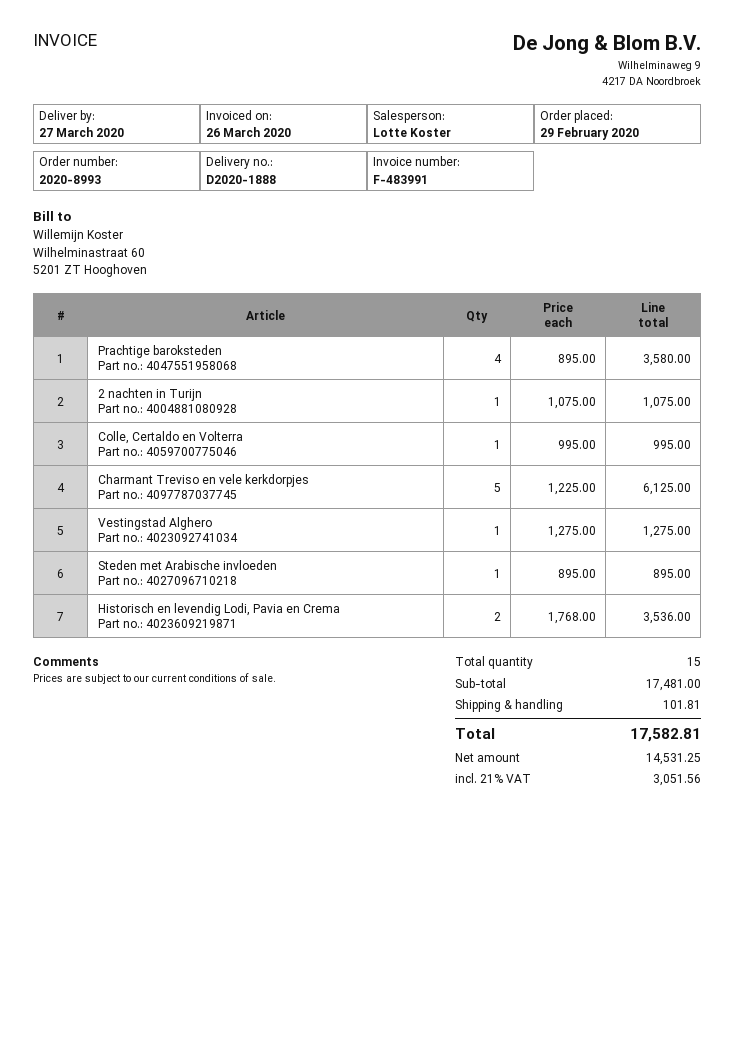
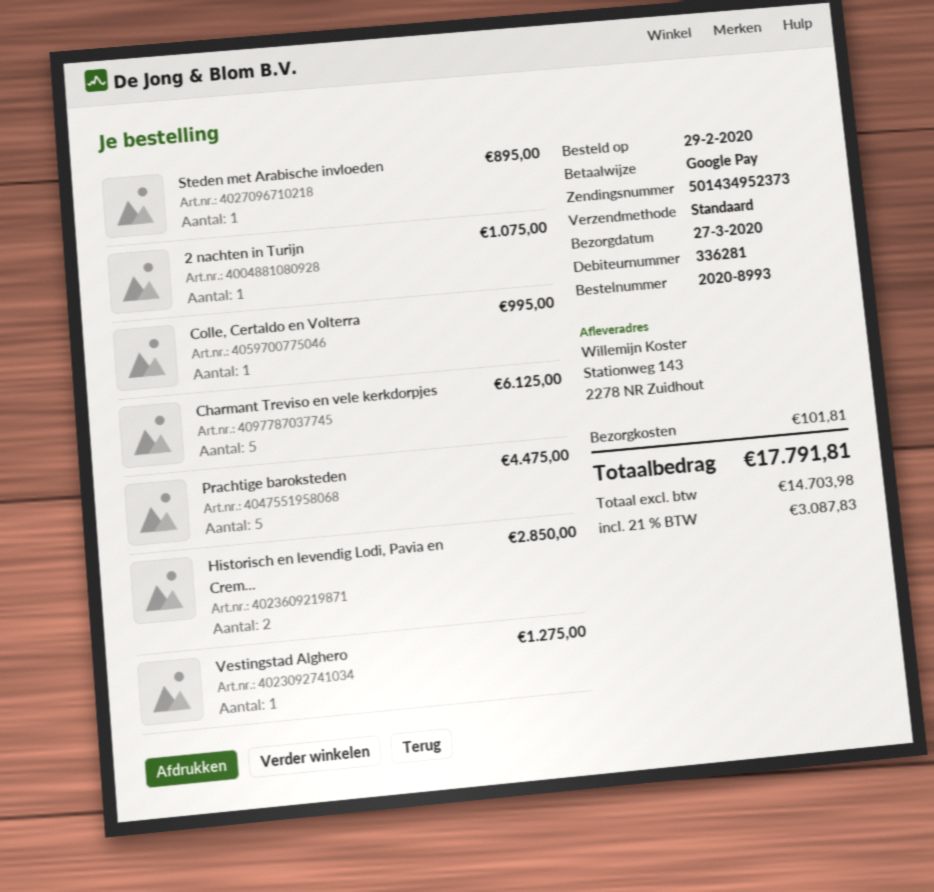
Prachtige baroksteden: 4 for 3580.00 -> 5 for 4475.00
Historisch en levendig Lodi, Pavia en Crema: 2 for 3536.00 -> 2 for 2850.00
net: 14531.25 -> 14703.98
tax: 21% = 3051.56 -> 21% = 3087.83
total: 17582.81 -> 17791.81

